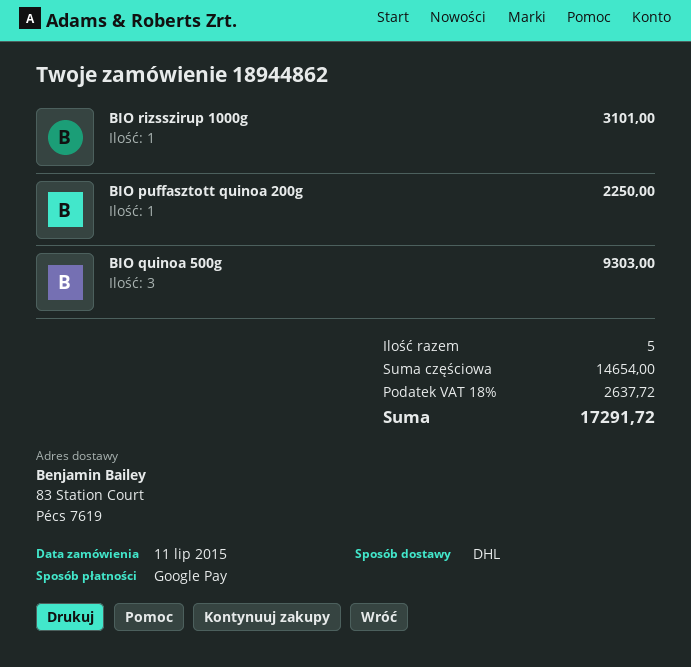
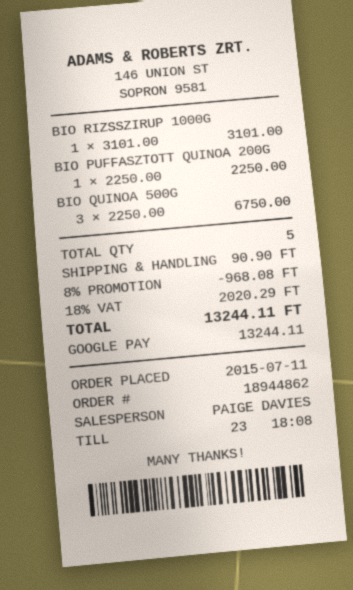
BIO quinoa 500g: 3 for 9303.00 -> 3 for 6750.00
discount: none -> 8% = 968.08
shipping: none -> 90.90
tax: 18% = 2637.72 -> 18% = 2020.29
total: 17291.72 -> 13244.11

